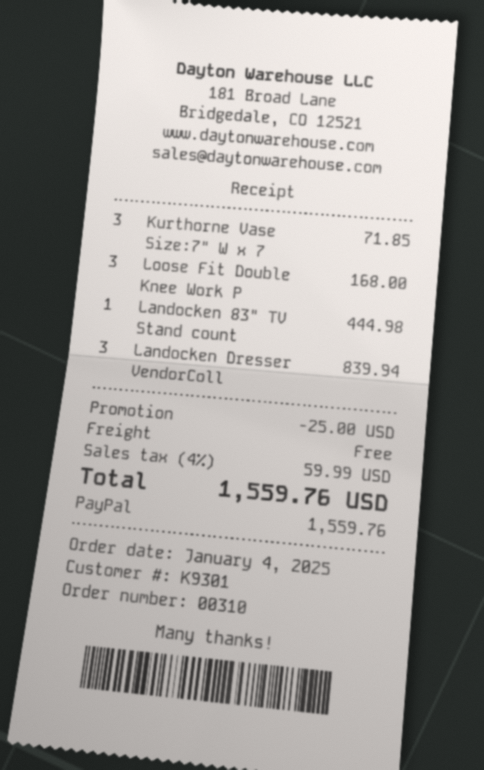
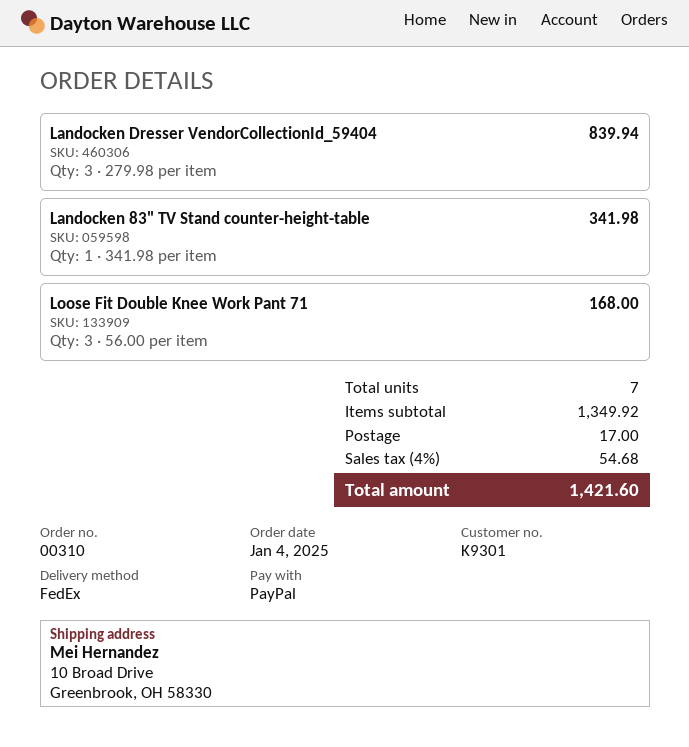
Kurthorne Vase Size:7" W x 7: 3 for 71.85 -> none
Landocken 83" TV Stand count: 1 for 444.98 -> 1 for 341.98
discount: 25.00 -> none
shipping: 0.00 -> 17.00
tax: 4% = 59.99 -> 4% = 54.68
total: 1559.76 -> 1421.60

